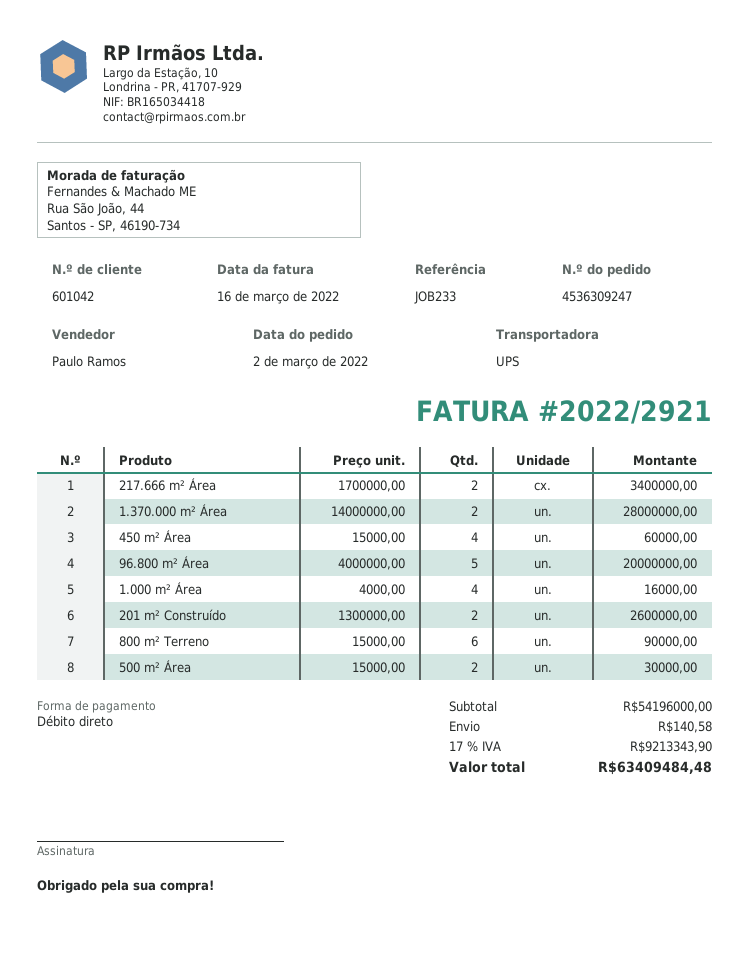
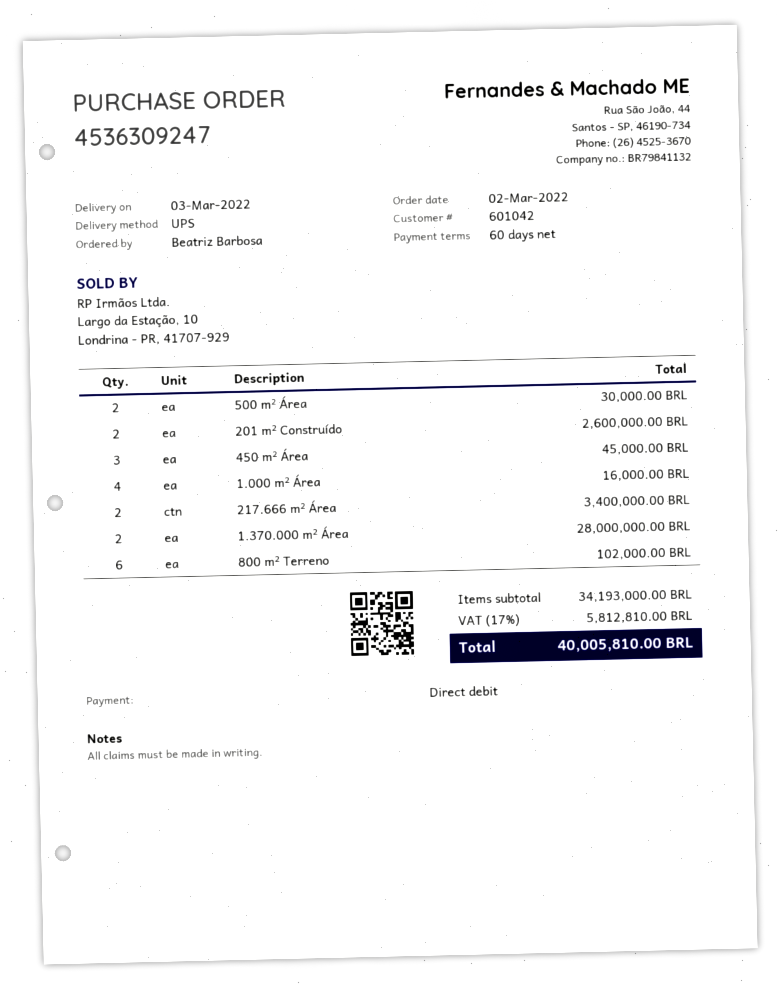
450 m² Área: 4 for 60000.00 -> 3 for 45000.00
96.800 m² Área: 5 for 20000000.00 -> none
800 m² Terreno: 6 for 90000.00 -> 6 for 102000.00
subtotal: 54196000.00 -> 34193000.00
shipping: 140.58 -> none
tax: 17% = 9213343.90 -> 17% = 5812810.00
total: 63409484.48 -> 40005810.00

